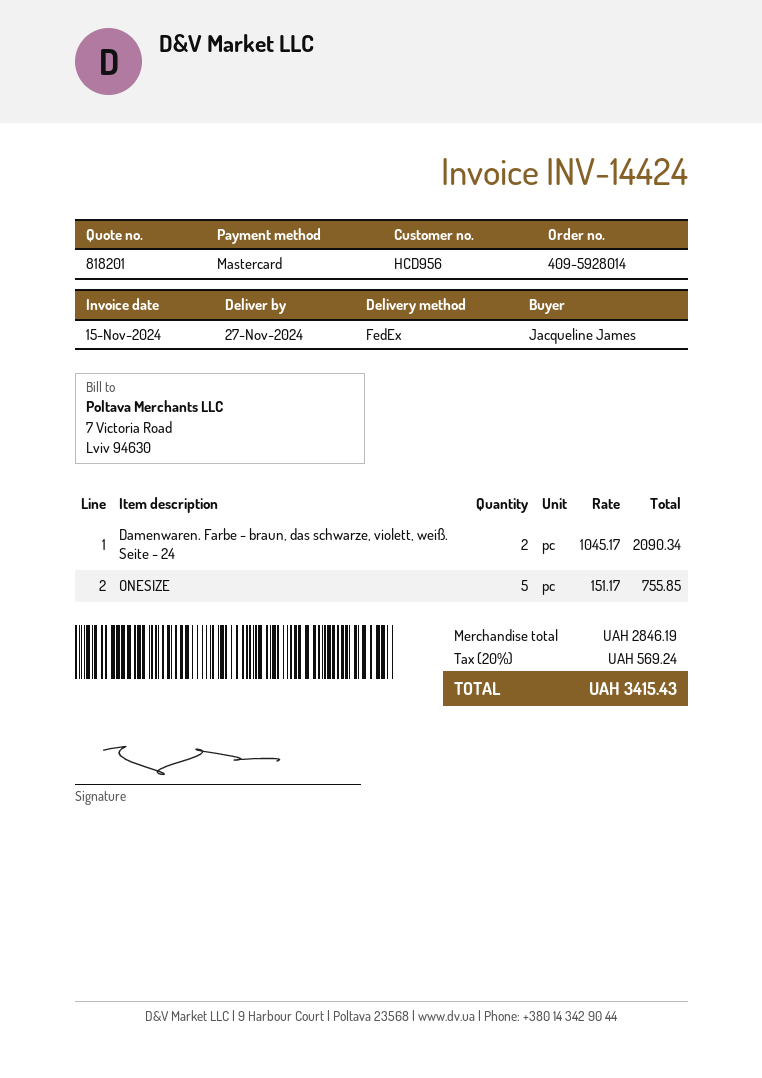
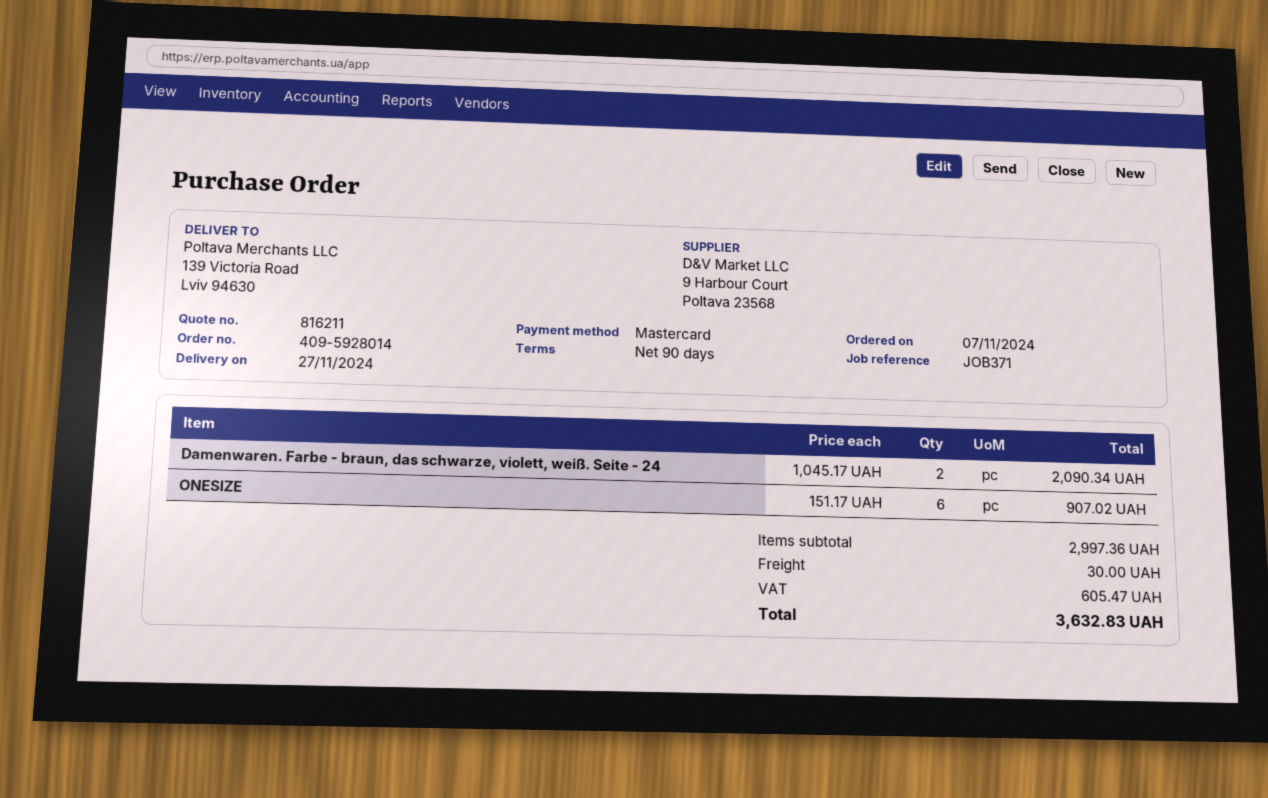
quote number: 818201 -> 816211
ONESIZE: 5 x 151.17 = 755.85 -> 6 x 151.17 = 907.02
subtotal: 2846.19 -> 2997.36
shipping: none -> 30.00
tax: 569.24 -> 605.47
total: 3415.43 -> 3632.83

